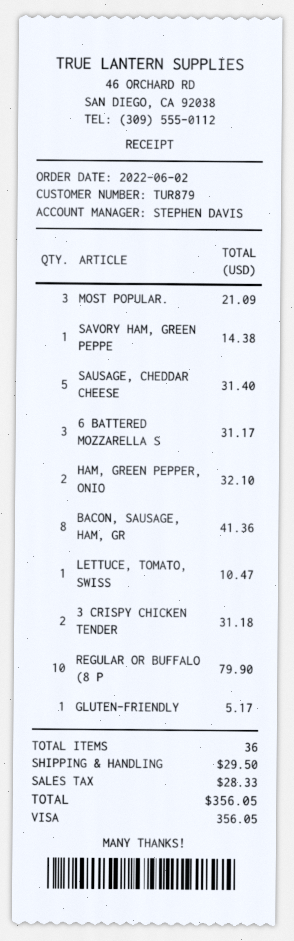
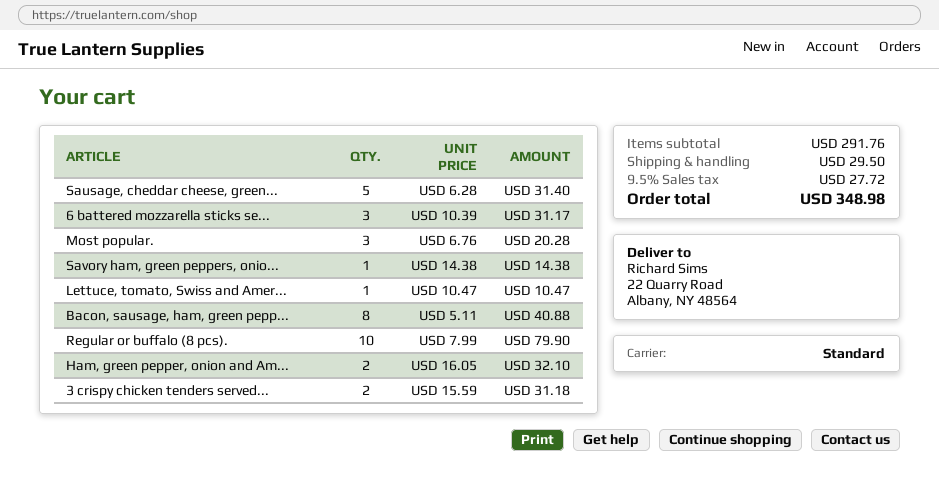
MOST POPULAR.: 3 for 21.09 -> 3 for 20.28
BACON, SAUSAGE, HAM, GR: 8 for 41.36 -> 8 for 40.88
GLUTEN-FRIENDLY: 1 for 5.17 -> none
tax: 28.33 -> 27.72
total: 356.05 -> 348.98

